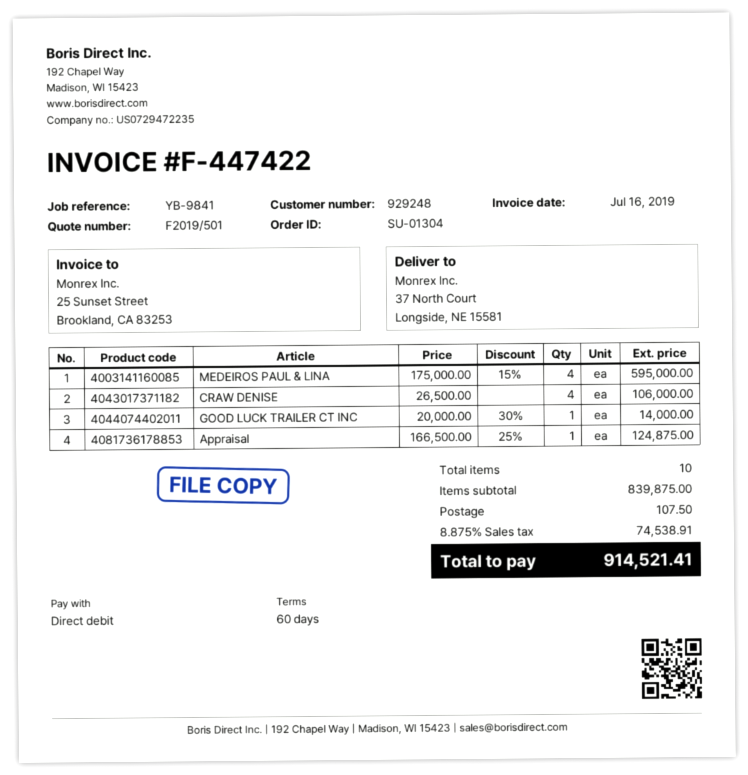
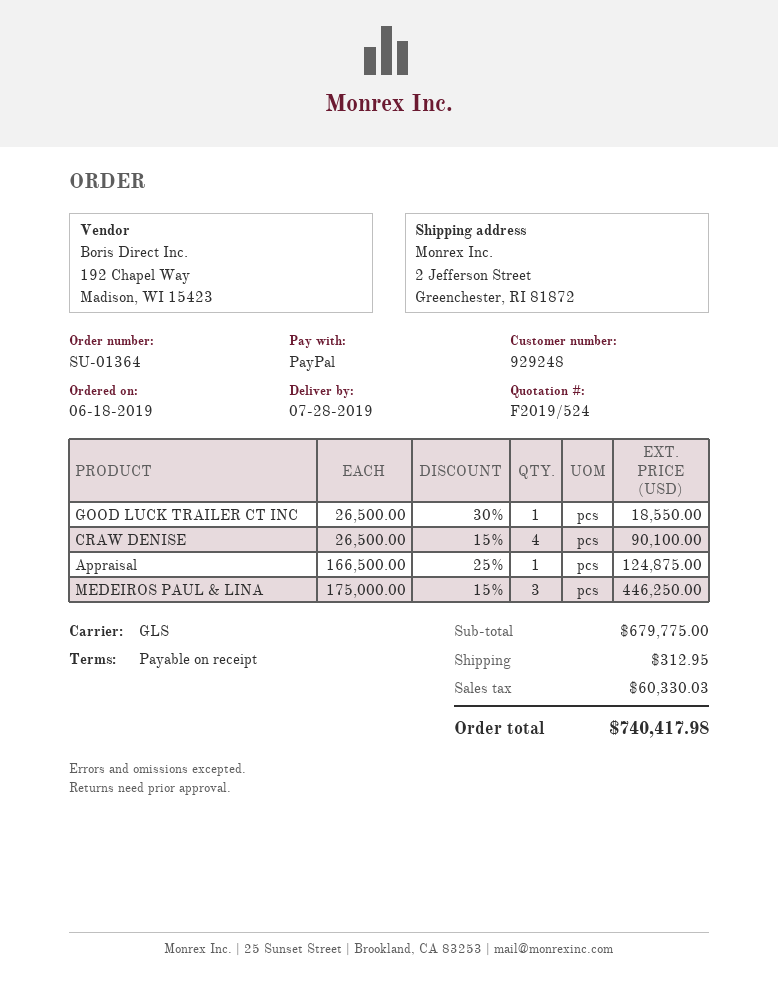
quote number: F2019/501 -> F2019/524
order number: SU-01304 -> SU-01364
payment terms: 60 days -> on receipt
payment method: direct debit -> PayPal
ship to: 37 North Court, Longside, NE 15581 -> 2 Jefferson Street, Greenchester, RI 81872
MEDEIROS PAUL & LINA: 4 x 175000.00 - 15% = 595000.00 -> 3 x 175000.00 - 15% = 446250.00
CRAW DENISE: 4 x 26500.00 = 106000.00 -> 4 x 26500.00 - 15% = 90100.00
GOOD LUCK TRAILER CT INC: 1 x 20000.00 - 30% = 14000.00 -> 1 x 26500.00 - 30% = 18550.00
subtotal: 839875.00 -> 679775.00
shipping: 107.50 -> 312.95
tax: 74538.91 -> 60330.03
total: 914521.41 -> 740417.98

